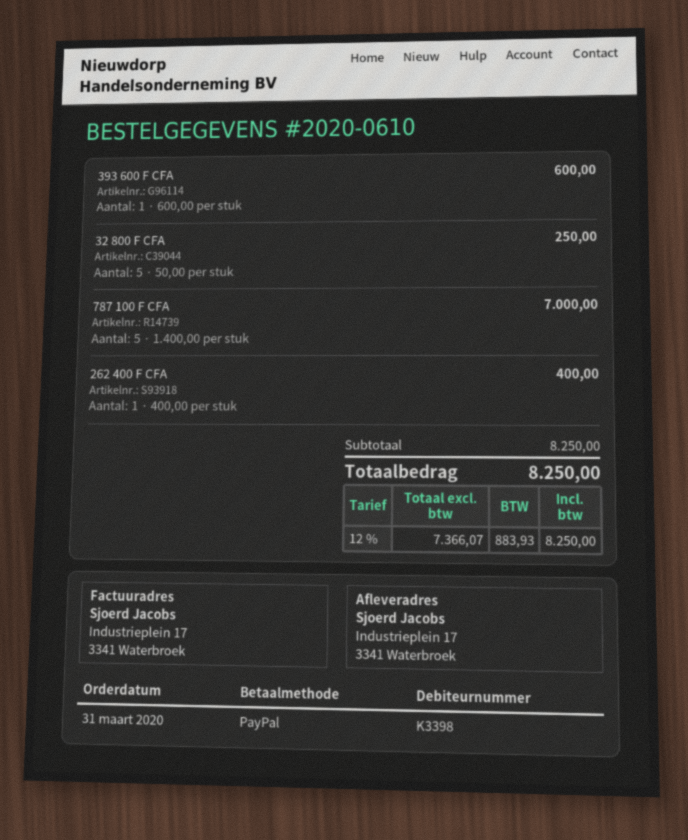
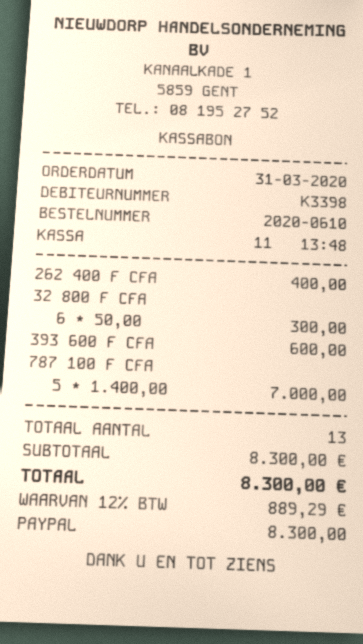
32 800 F CFA: 5 x 50.00 = 250.00 -> 6 x 50.00 = 300.00
subtotal: 8250.00 -> 8300.00
tax: 12% = 883.93 -> 12% = 889.29
total: 8250.00 -> 8300.00

